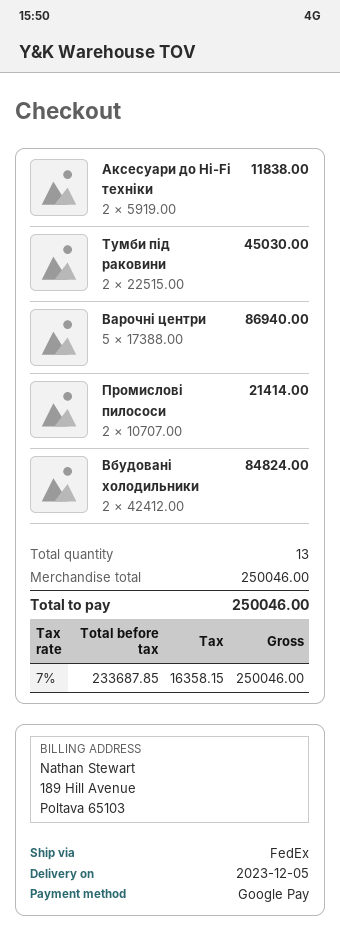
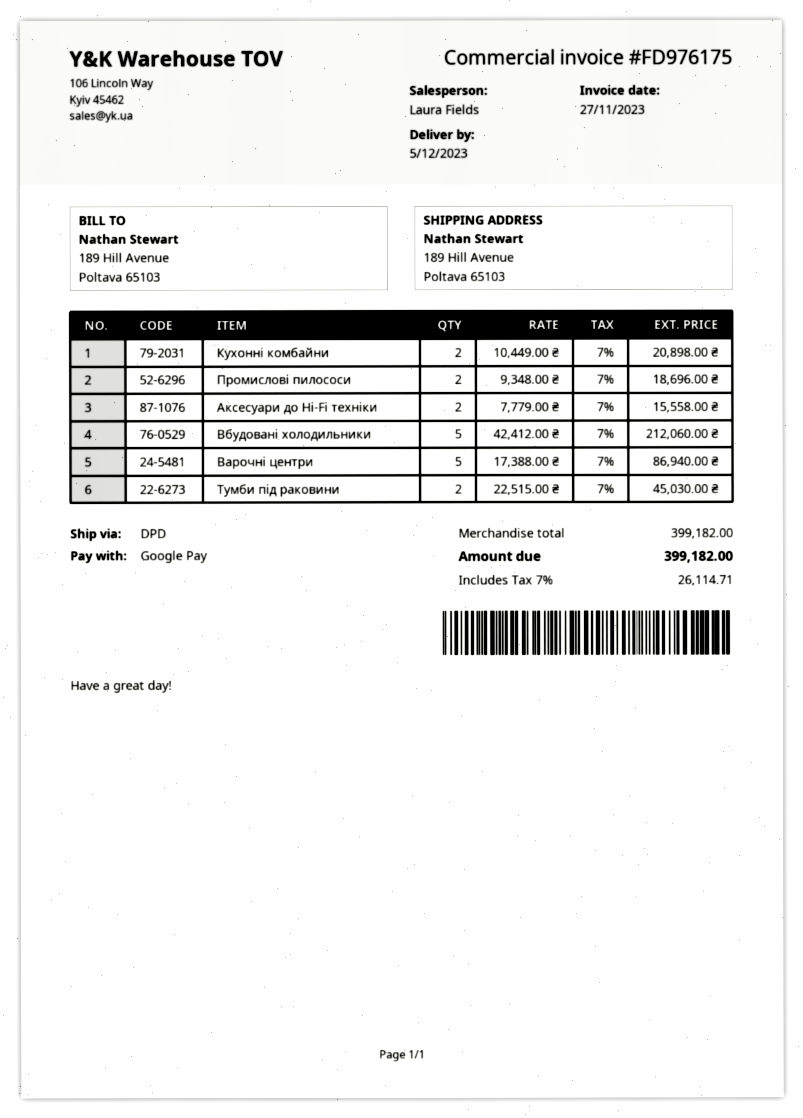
shipping method: FedEx -> DPD
Аксесуари до Hi-Fi техніки: 2 x 5919.00 = 11838.00 -> 2 x 7779.00 = 15558.00
Промислові пилососи: 2 x 10707.00 = 21414.00 -> 2 x 9348.00 = 18696.00
Вбудовані холодильники: 2 x 42412.00 = 84824.00 -> 5 x 42412.00 = 212060.00
Кухонні комбайни: none -> 2 x 10449.00 = 20898.00
subtotal: 250046.00 -> 399182.00
tax: 7% = 16358.15 -> 7% = 26114.71
total: 250046.00 -> 399182.00

